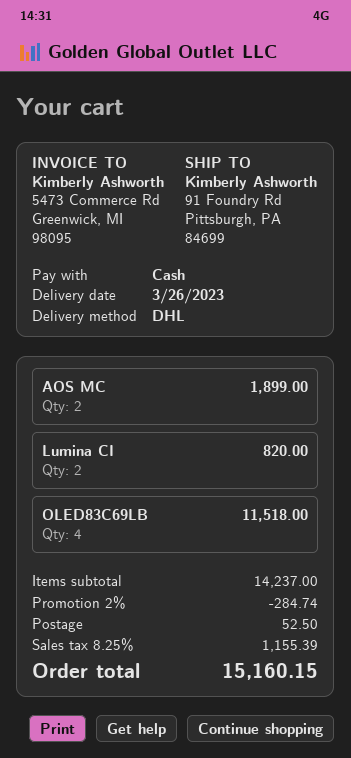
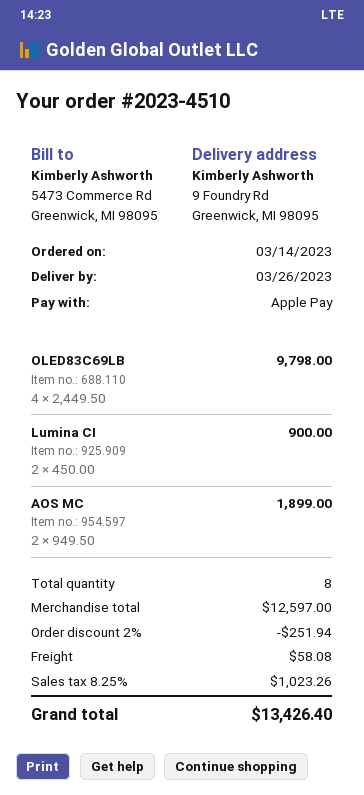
payment method: cash -> Apple Pay
ship to: 91 Foundry Rd, Pittsburgh, PA 84699 -> 9 Foundry Rd, Greenwick, MI 98095
Lumina CI: 2 for 820.00 -> 2 for 900.00
OLED83C69LB: 4 for 11518.00 -> 4 for 9798.00
subtotal: 14237.00 -> 12597.00
discount: 2% = 284.74 -> 2% = 251.94
shipping: 52.50 -> 58.08
tax: 8.25% = 1155.39 -> 8.25% = 1023.26
total: 15160.15 -> 13426.40

